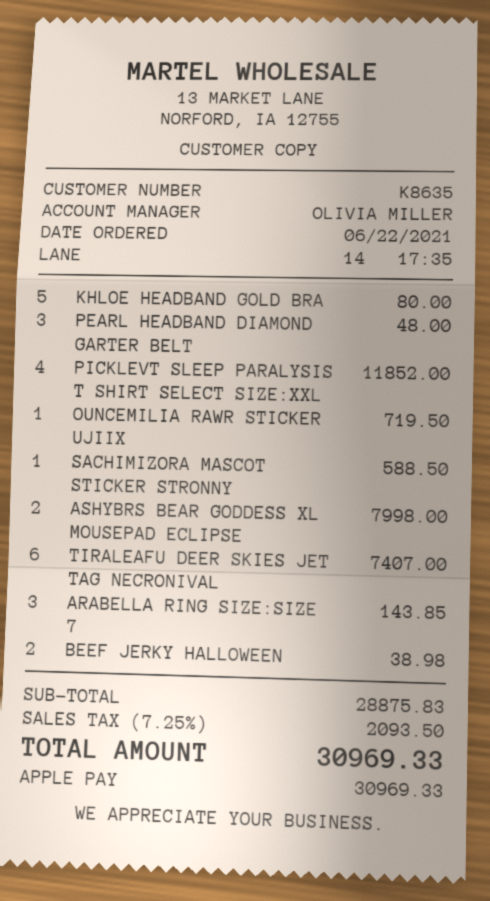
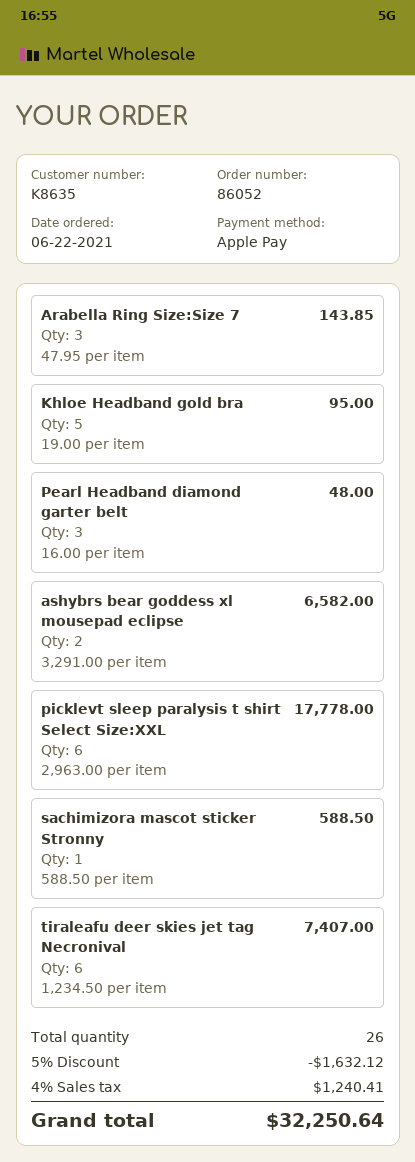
KHLOE HEADBAND GOLD BRA: 5 for 80.00 -> 5 for 95.00
PICKLEVT SLEEP PARALYSIS T SHIRT SELECT SIZE:XXL: 4 for 11852.00 -> 6 for 17778.00
OUNCEMILIA RAWR STICKER UJIIX: 1 for 719.50 -> none
ASHYBRS BEAR GODDESS XL MOUSEPAD ECLIPSE: 2 for 7998.00 -> 2 for 6582.00
BEEF JERKY HALLOWEEN: 2 for 38.98 -> none
discount: none -> 5% = 1632.12
tax: 7.25% = 2093.50 -> 4% = 1240.41
total: 30969.33 -> 32250.64

